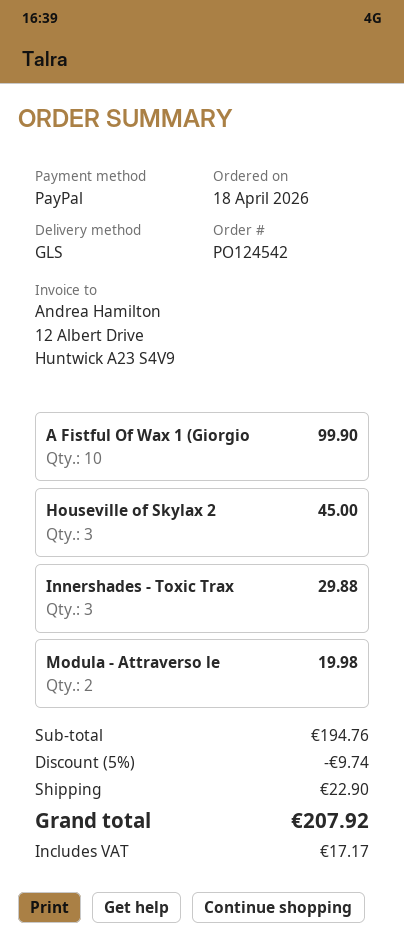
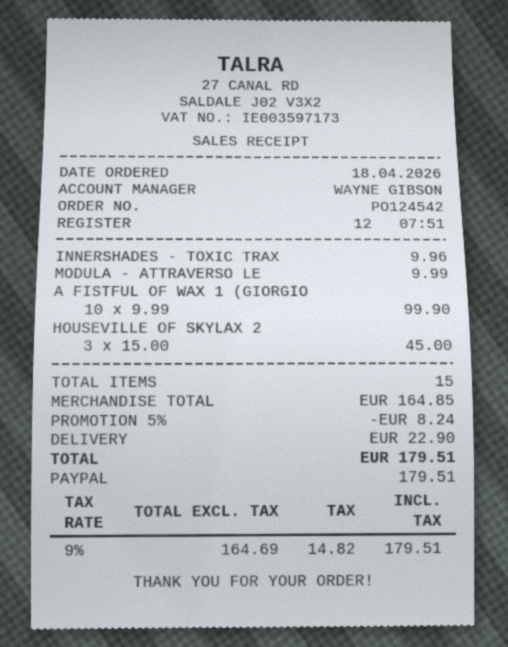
Innershades - Toxic Trax: 3 for 29.88 -> 1 for 9.96
Modula - Attraverso le: 2 for 19.98 -> 1 for 9.99
subtotal: 194.76 -> 164.85
discount: 5% = 9.74 -> 5% = 8.24
tax: 17.17 -> 14.82
total: 207.92 -> 179.51

